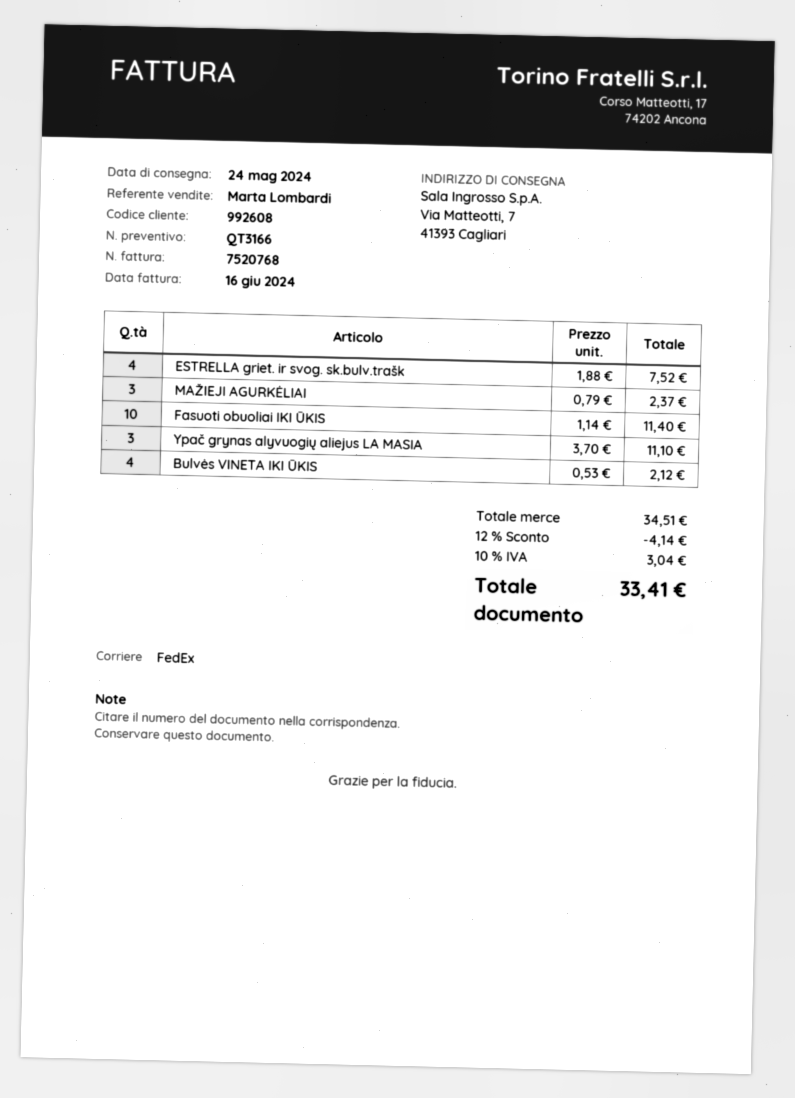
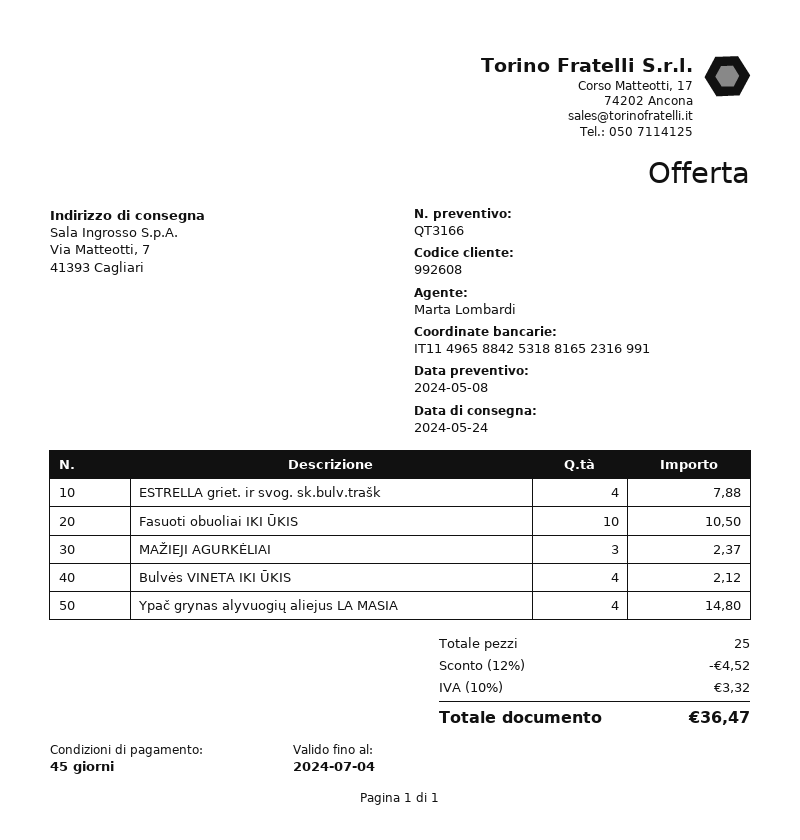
ESTRELLA griet. ir svog. sk.bulv.trašk: 4 for 7.52 -> 4 for 7.88
Fasuoti obuoliai IKI ŪKIS: 10 for 11.40 -> 10 for 10.50
Ypač grynas alyvuogių aliejus LA MASIA: 3 for 11.10 -> 4 for 14.80
discount: 12% = 4.14 -> 12% = 4.52
tax: 10% = 3.04 -> 10% = 3.32
total: 33.41 -> 36.47

